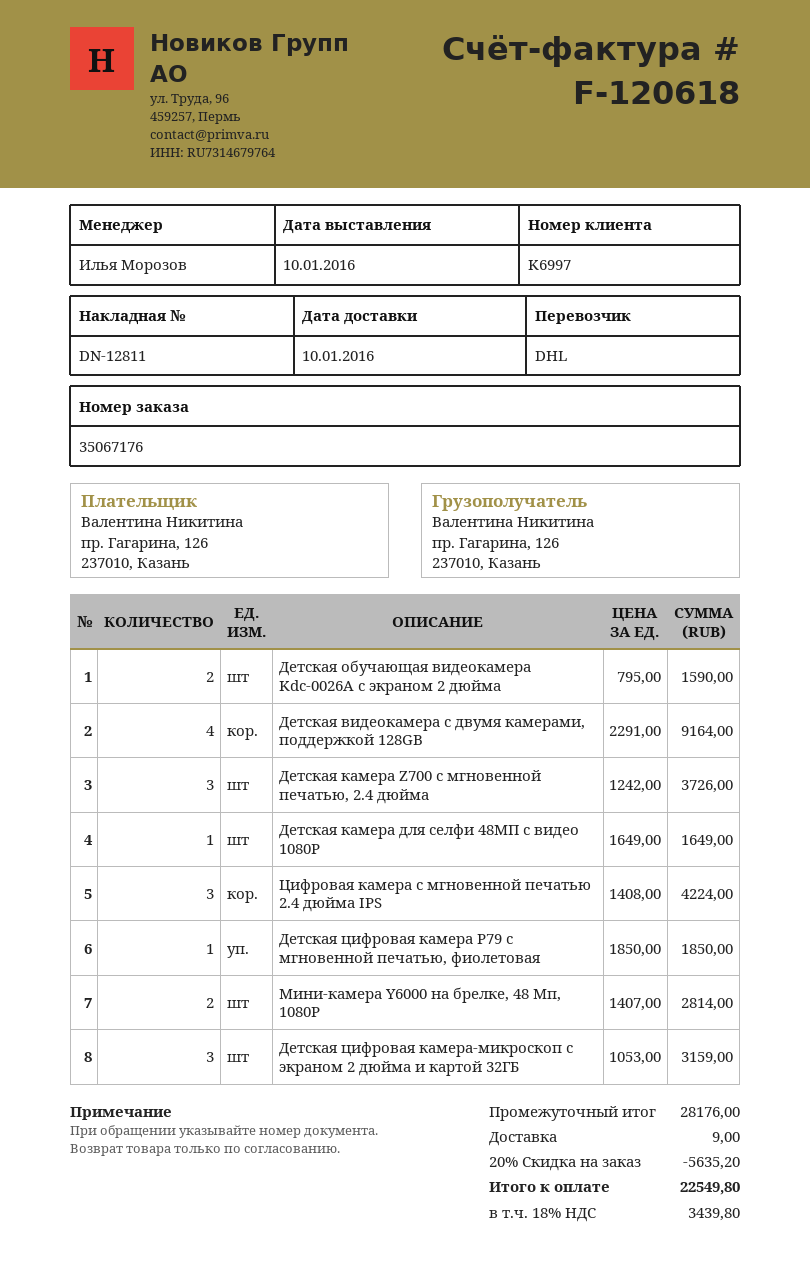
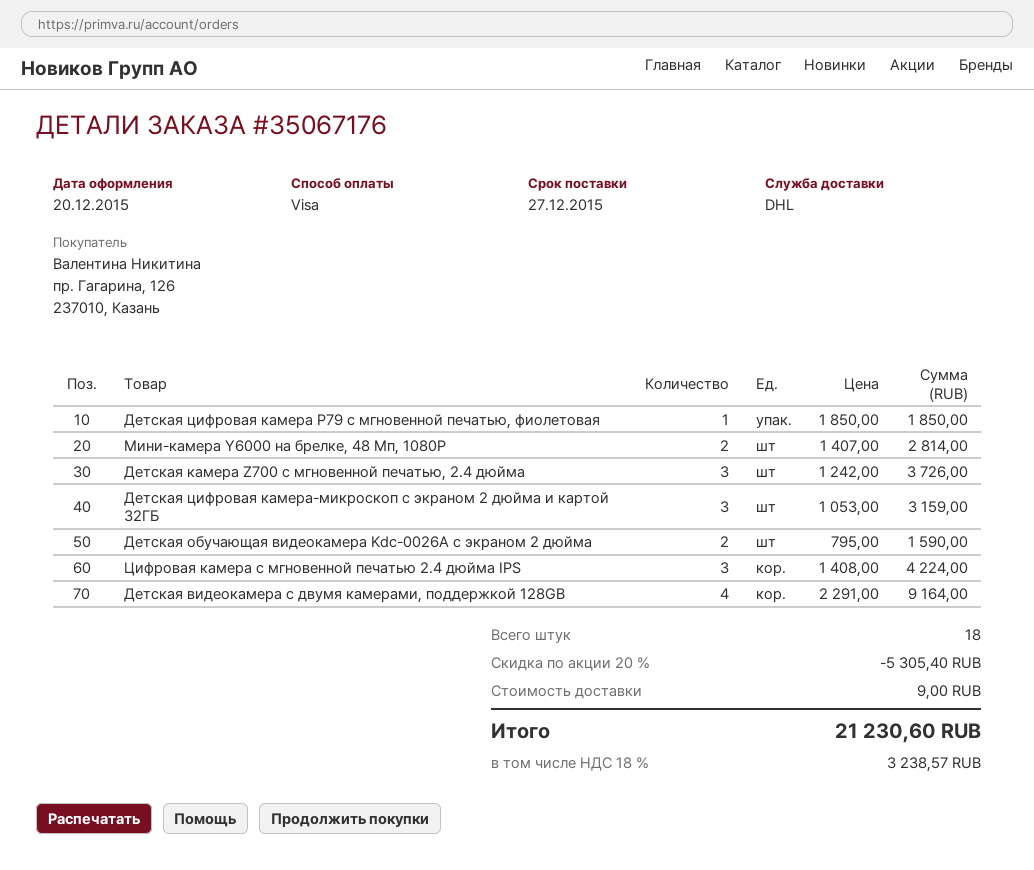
delivery date: 2016-01-10 -> 2015-12-27
Детская камера для селфи 48МП с видео 1080P: 1 x 1649.00 = 1649.00 -> none
discount: 20% = 5635.20 -> 20% = 5305.40
tax: 18% = 3439.80 -> 18% = 3238.57
total: 22549.80 -> 21230.60

